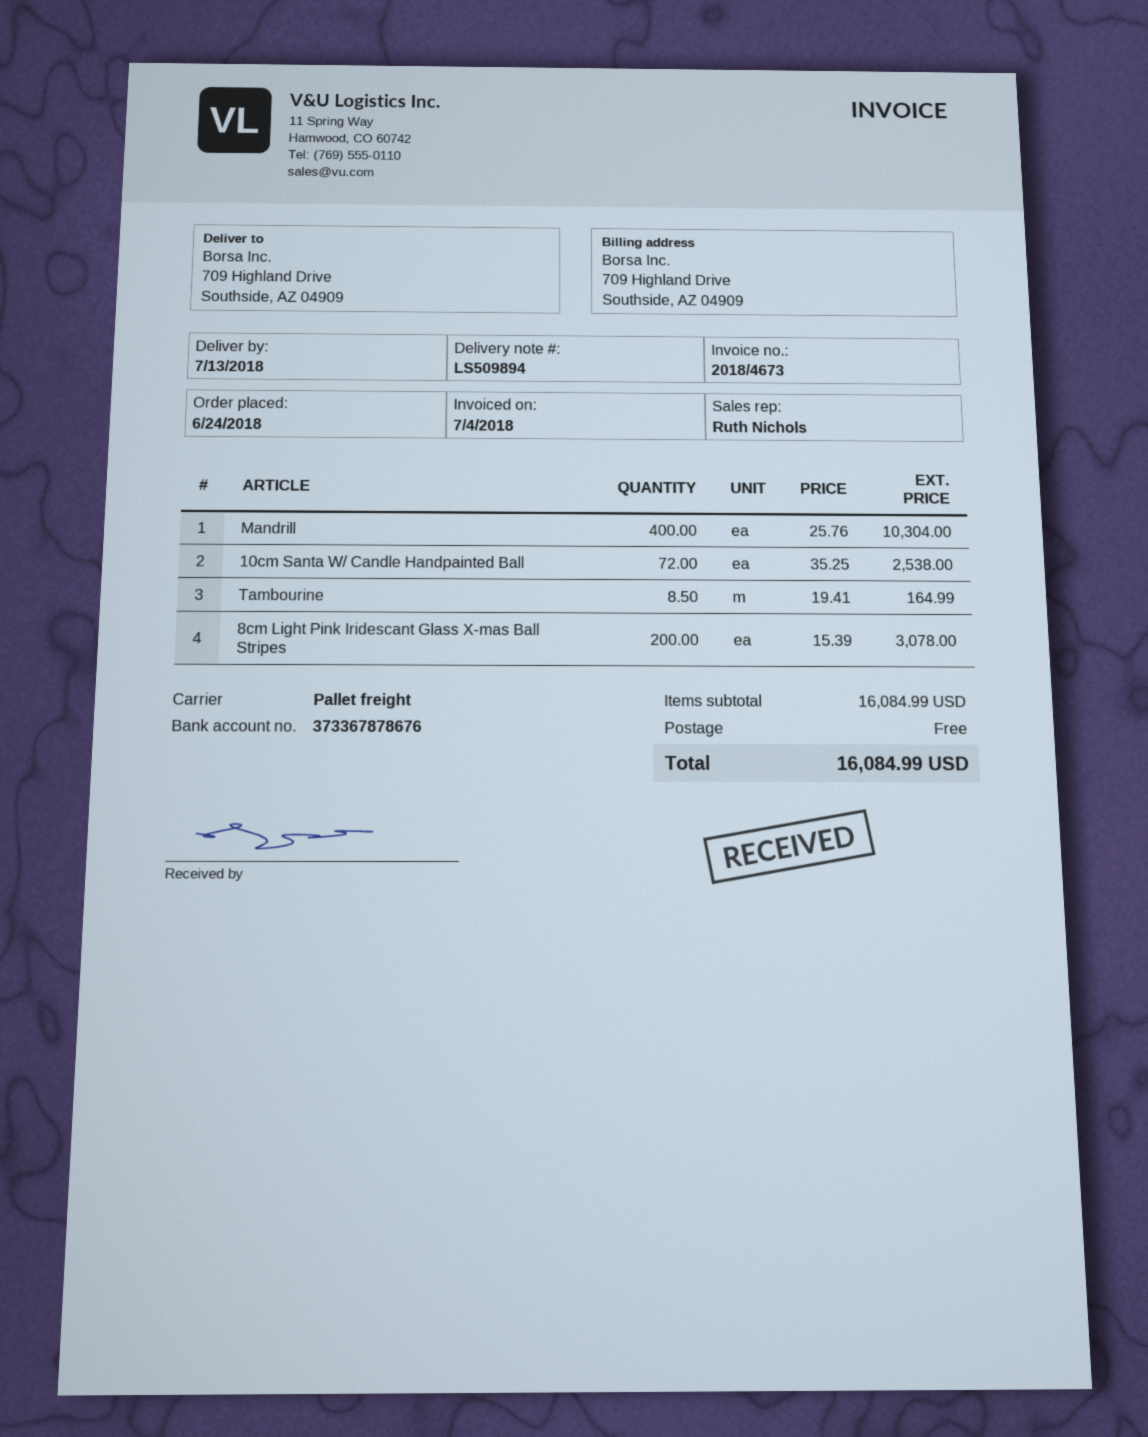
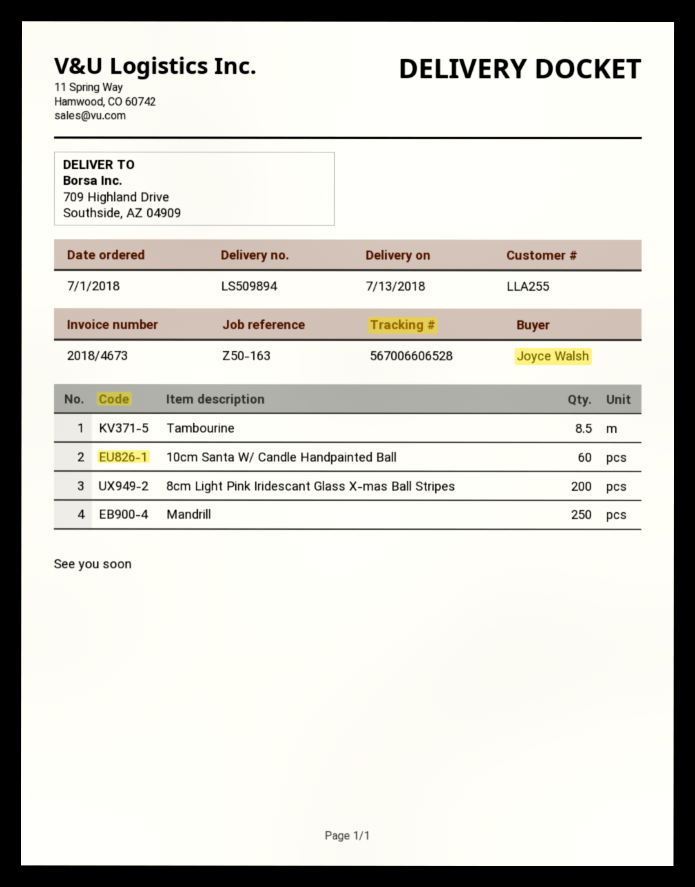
order date: 2018-06-24 -> 2018-07-01
Mandrill: 400 -> 250
10cm Santa W/ Candle Handpainted Ball: 72 -> 60

